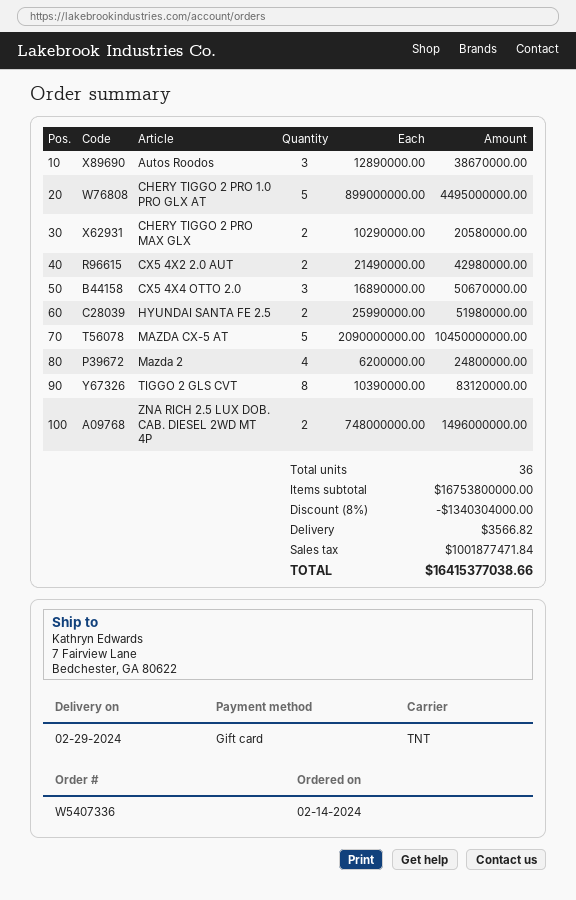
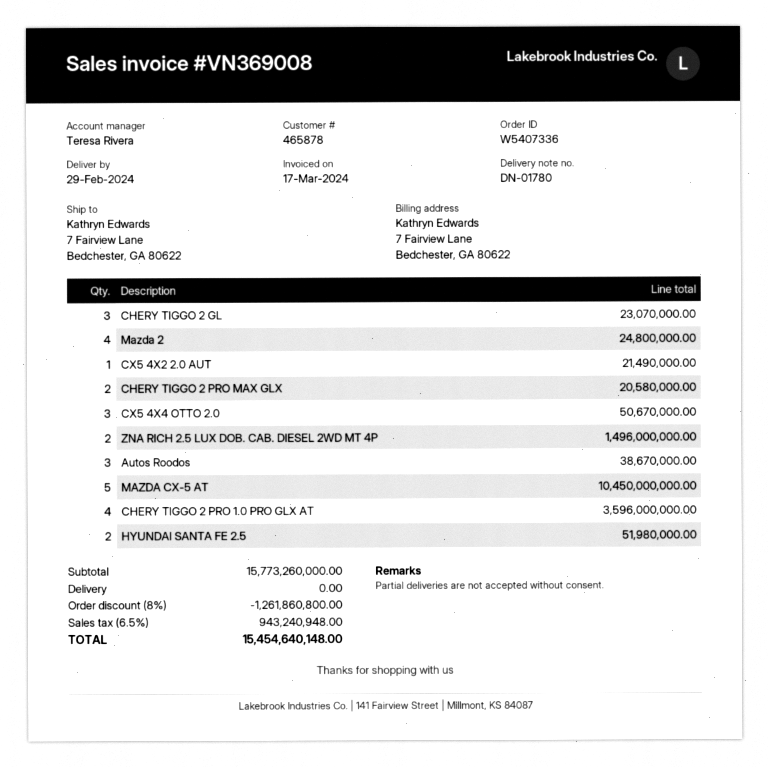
CHERY TIGGO 2 PRO 1.0 PRO GLX AT: 5 for 4495000000.00 -> 4 for 3596000000.00
CX5 4X2 2.0 AUT: 2 for 42980000.00 -> 1 for 21490000.00
TIGGO 2 GLS CVT: 8 for 83120000.00 -> none
CHERY TIGGO 2 GL: none -> 3 for 23070000.00
subtotal: 16753800000.00 -> 15773260000.00
discount: 8% = 1340304000.00 -> 8% = 1261860800.00
shipping: 3566.82 -> 0.00
tax: 1001877471.84 -> 943240948.00
total: 16415377038.66 -> 15454640148.00

